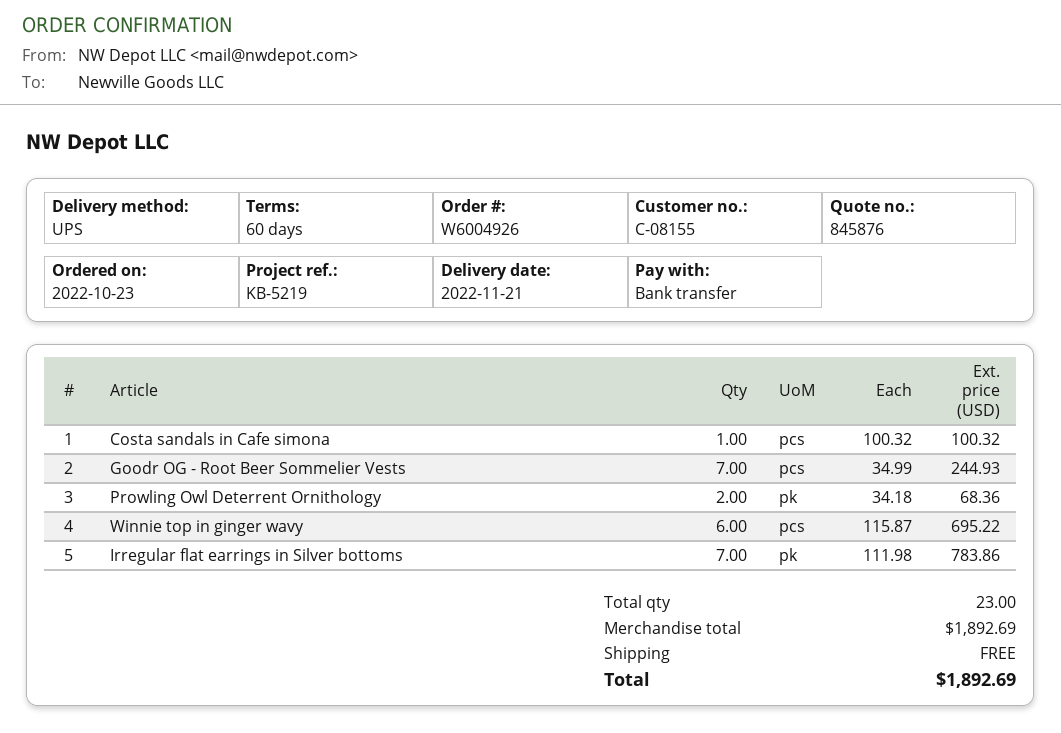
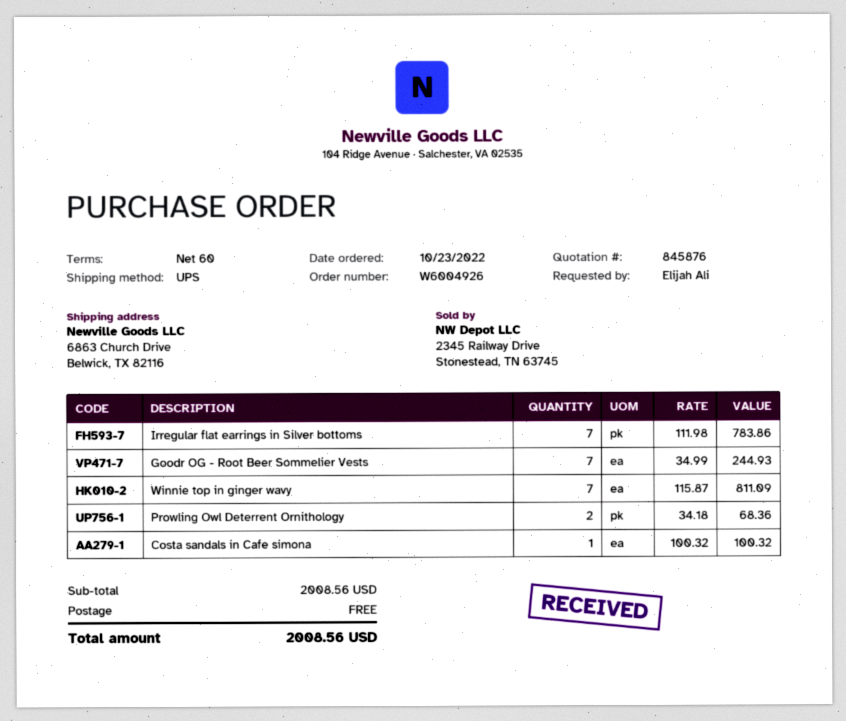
Winnie top in ginger wavy: 6 x 115.87 = 695.22 -> 7 x 115.87 = 811.09
subtotal: 1892.69 -> 2008.56
total: 1892.69 -> 2008.56

